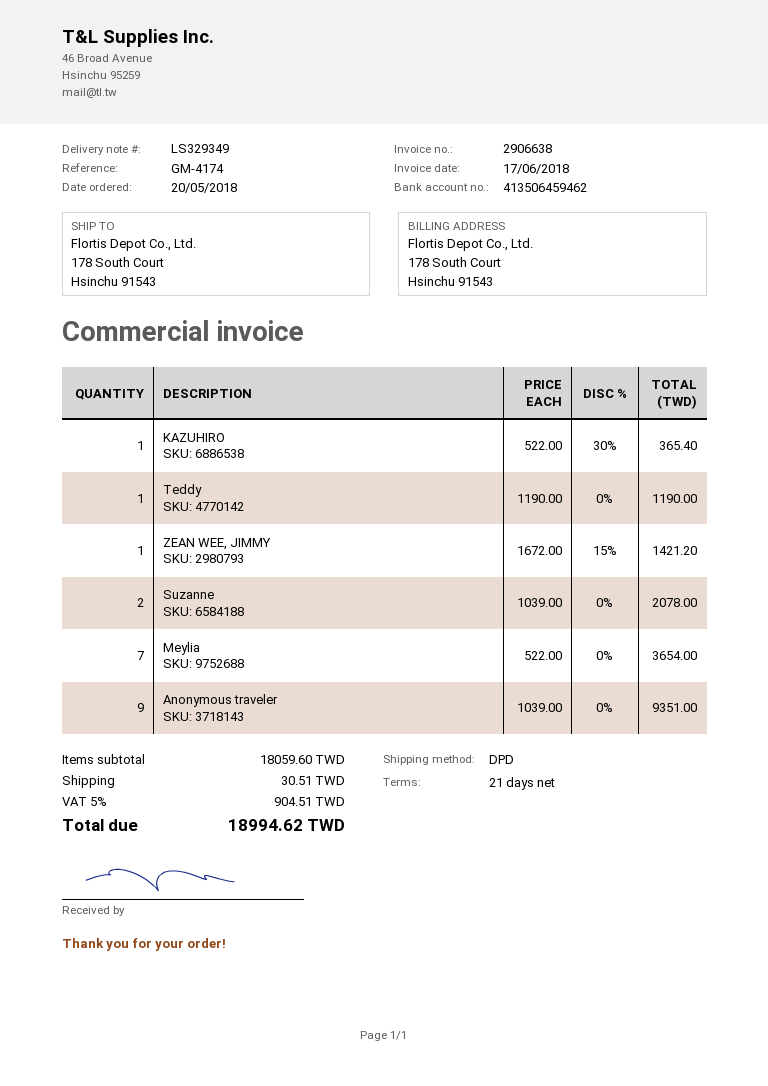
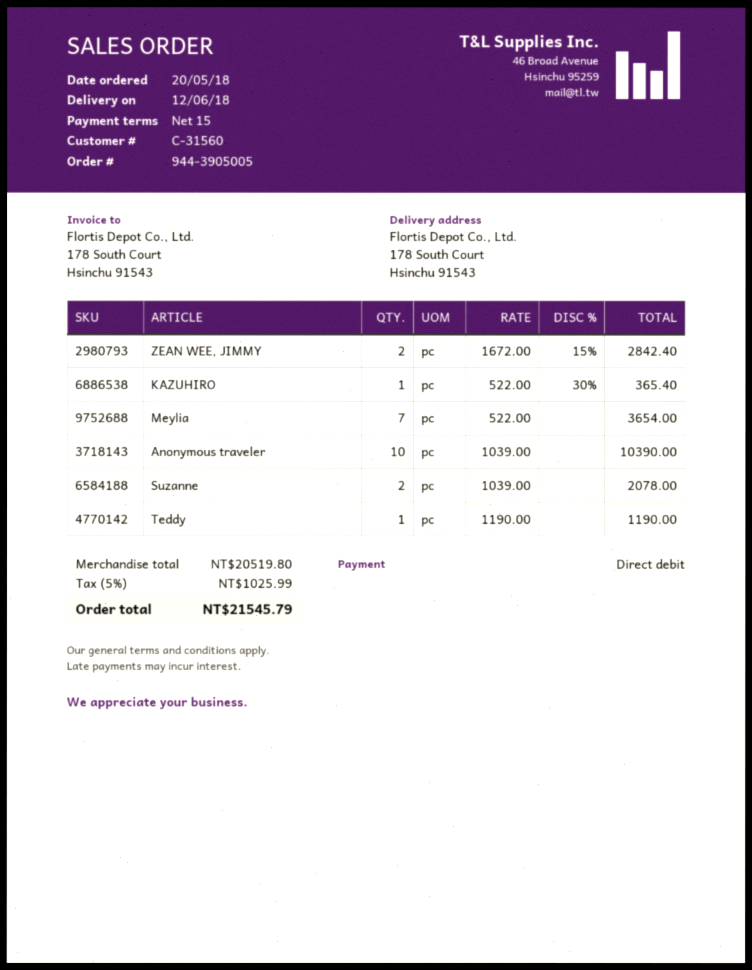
payment terms: 21 days -> 15 days
ZEAN WEE, JIMMY: 1 x 1672.00 - 15% = 1421.20 -> 2 x 1672.00 - 15% = 2842.40
Anonymous traveler: 9 x 1039.00 = 9351.00 -> 10 x 1039.00 = 10390.00
subtotal: 18059.60 -> 20519.80
shipping: 30.51 -> none
tax: 5% = 904.51 -> 5% = 1025.99
total: 18994.62 -> 21545.79

